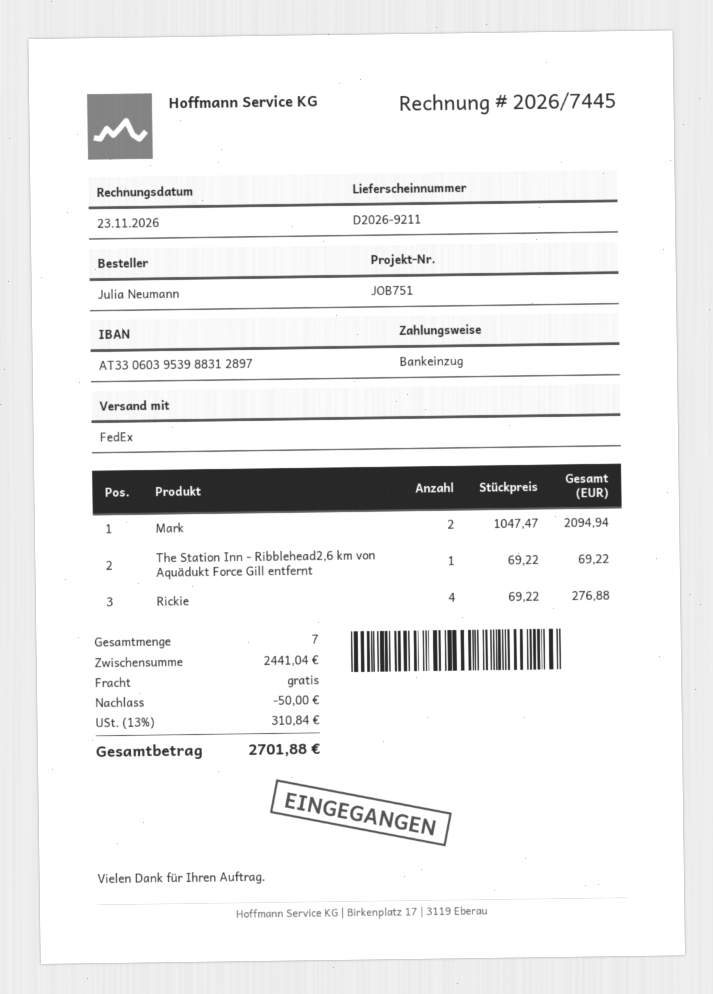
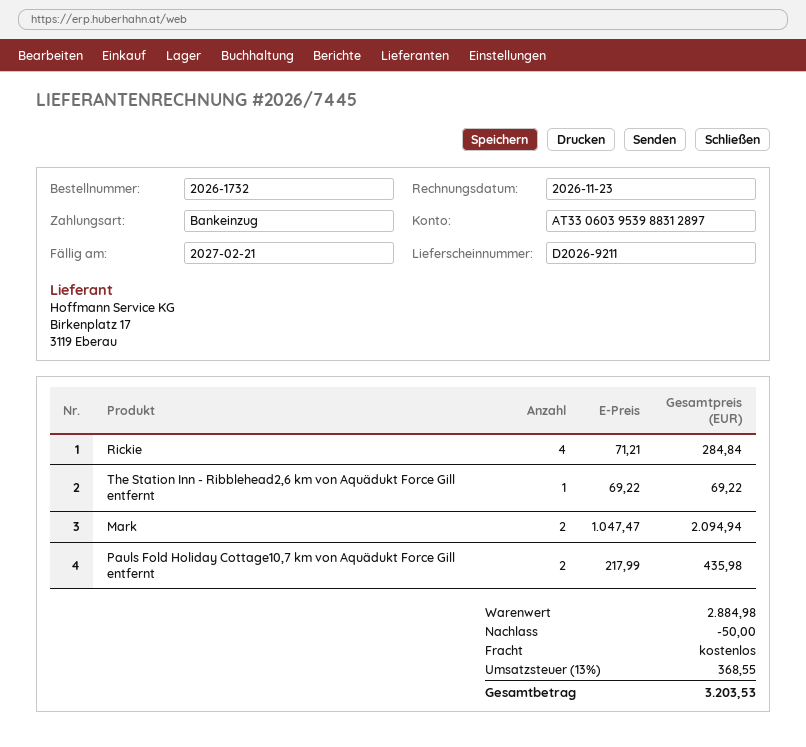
Rickie: 4 x 69.22 = 276.88 -> 4 x 71.21 = 284.84
Pauls Fold Holiday Cottage10,7 km von Aquädukt Force Gill entfernt: none -> 2 x 217.99 = 435.98
subtotal: 2441.04 -> 2884.98
tax: 13% = 310.84 -> 13% = 368.55
total: 2701.88 -> 3203.53

